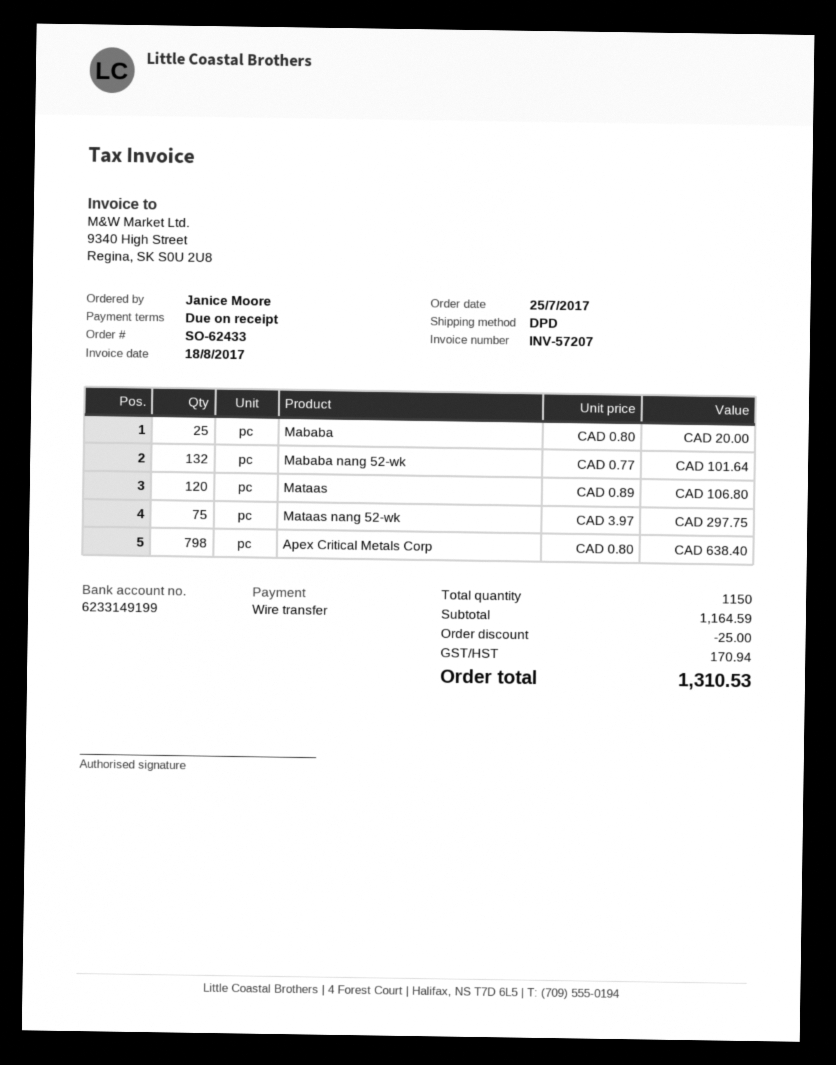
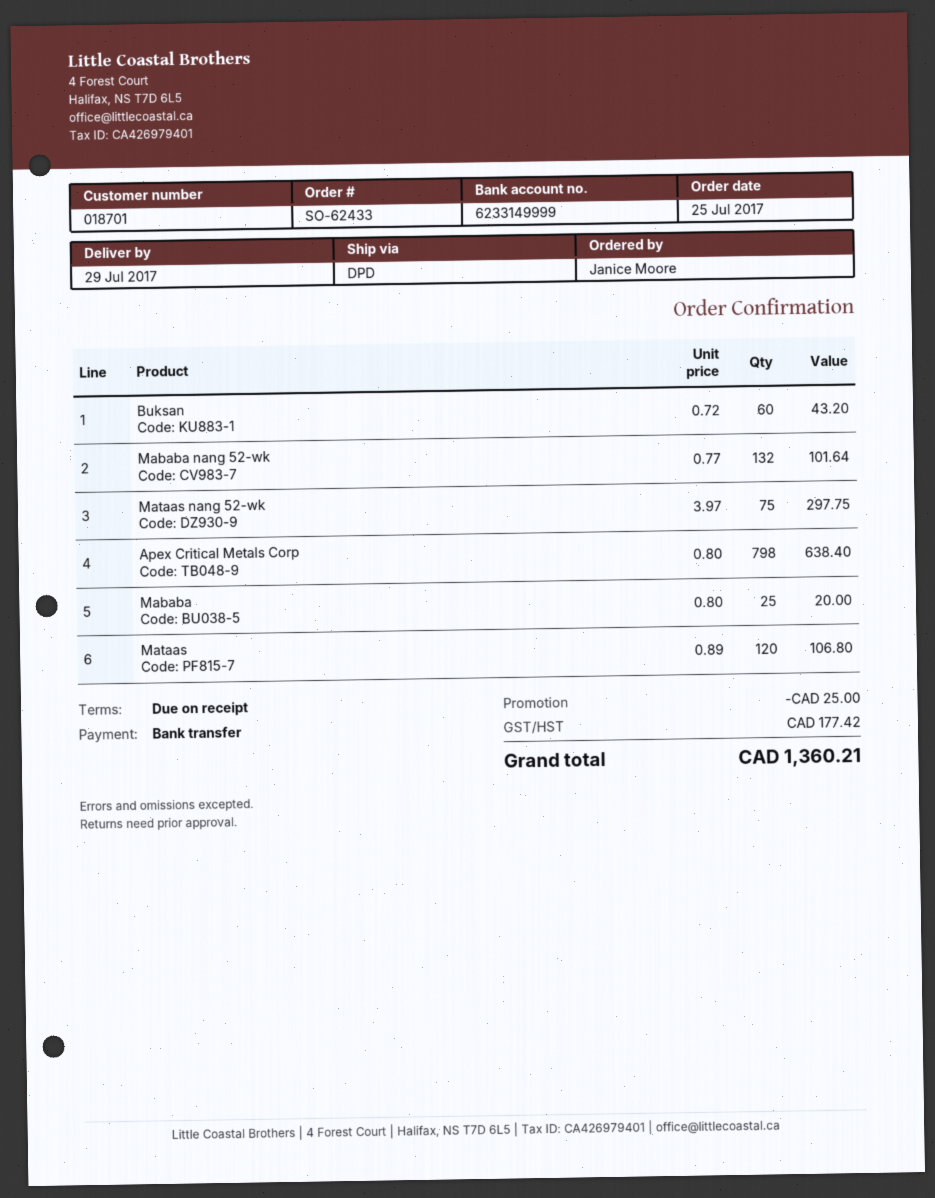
bank account: 6233149199 -> 6233149999
Buksan: none -> 60 x 0.72 = 43.20
tax: 170.94 -> 177.42
total: 1310.53 -> 1360.21

